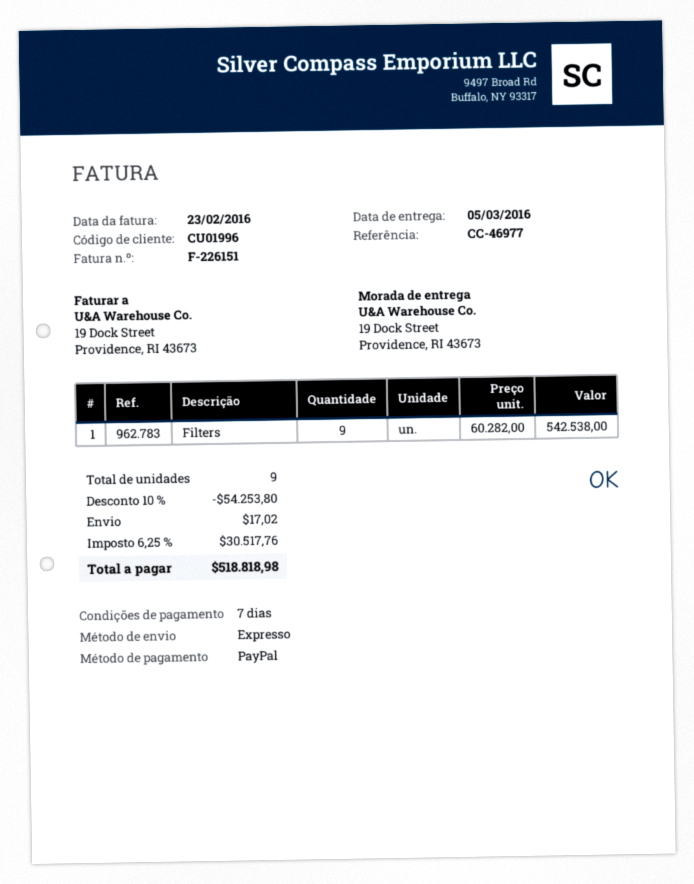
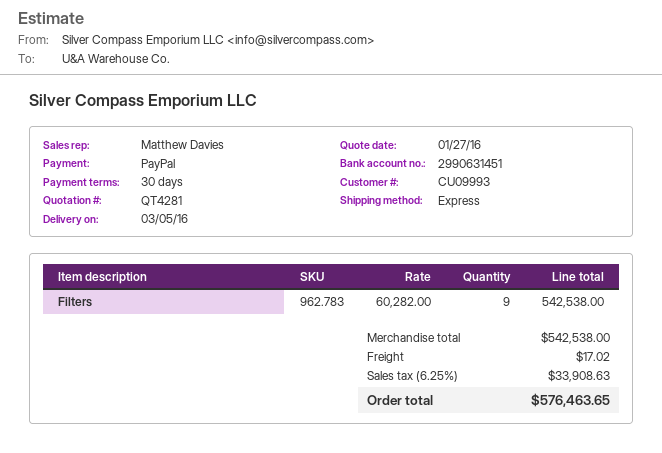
payment terms: 7 days -> 30 days
customer number: CU01996 -> CU09993
discount: 10% = 54253.80 -> none
tax: 6.25% = 30517.76 -> 6.25% = 33908.63
total: 518818.98 -> 576463.65

